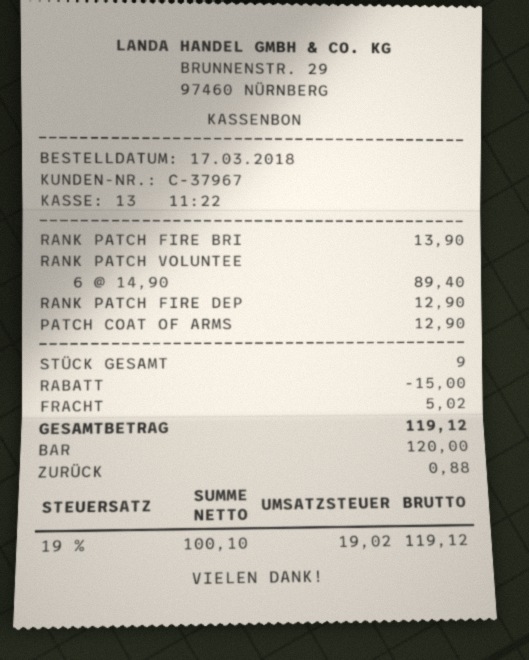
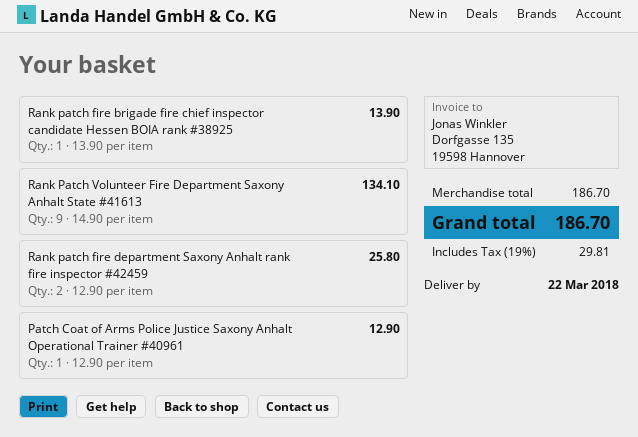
RANK PATCH VOLUNTEE: 6 x 14.90 = 89.40 -> 9 x 14.90 = 134.10
RANK PATCH FIRE DEP: 1 x 12.90 = 12.90 -> 2 x 12.90 = 25.80
discount: 15.00 -> none
shipping: 5.02 -> none
tax: 19% = 19.02 -> 19% = 29.81
total: 119.12 -> 186.70

